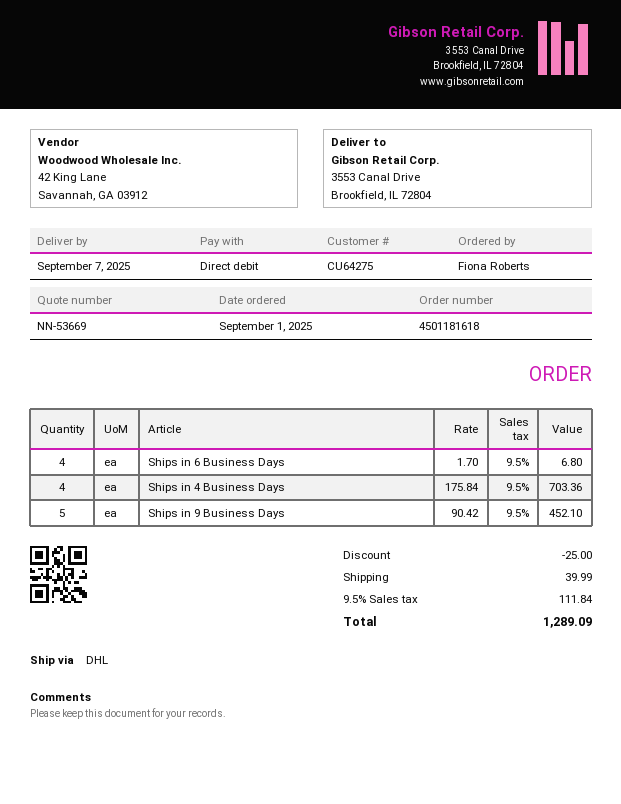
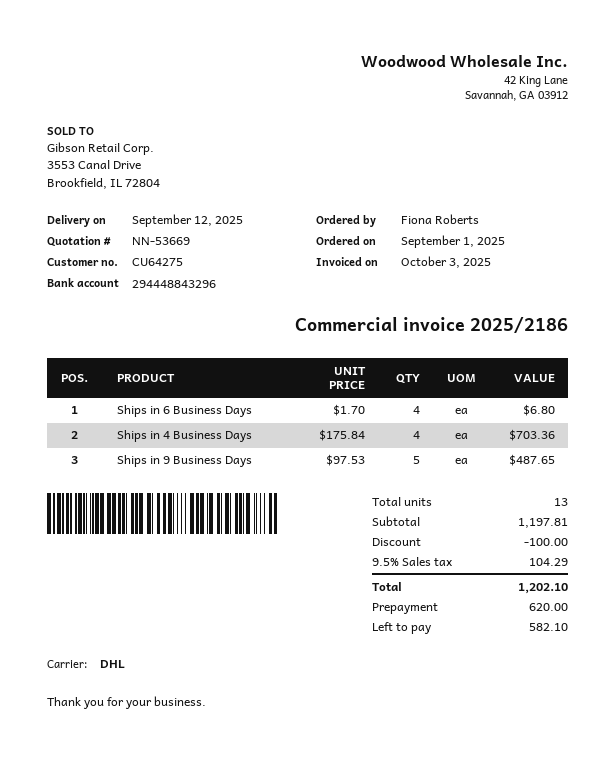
delivery date: 2025-09-07 -> 2025-09-12
Ships in 9 Business Days: 5 x 90.42 = 452.10 -> 5 x 97.53 = 487.65
discount: 25.00 -> 100.00
shipping: 39.99 -> none
tax: 9.5% = 111.84 -> 9.5% = 104.29
total: 1289.09 -> 1202.10

